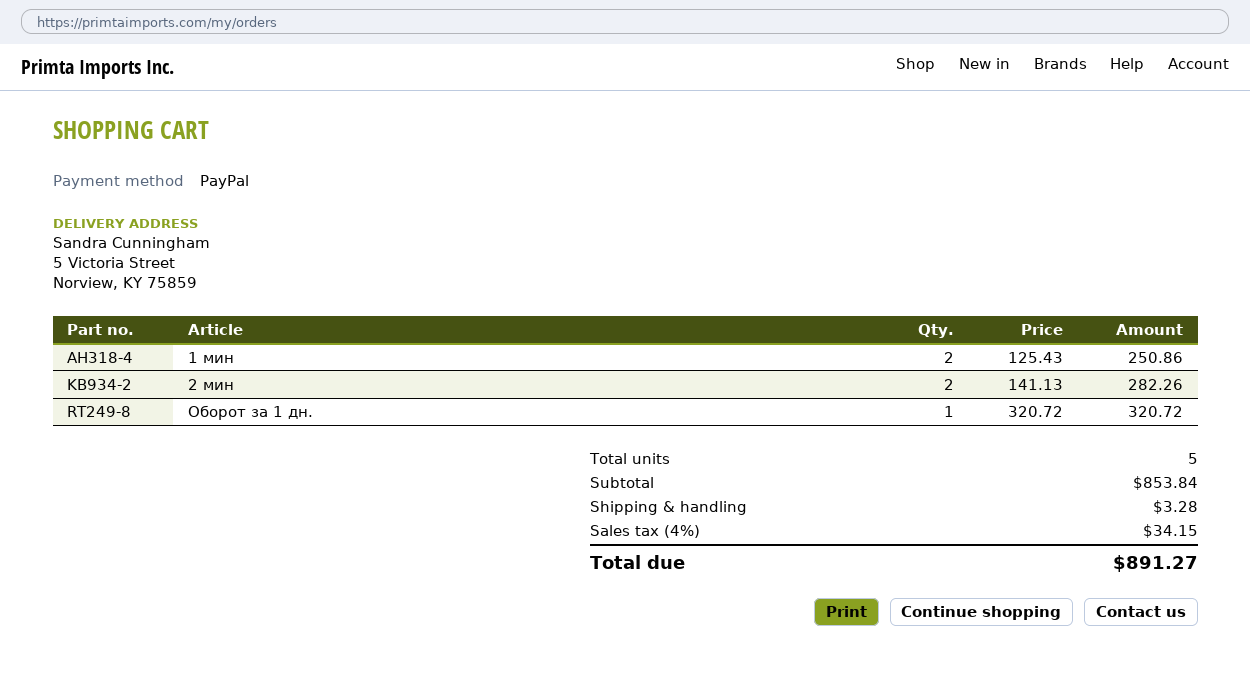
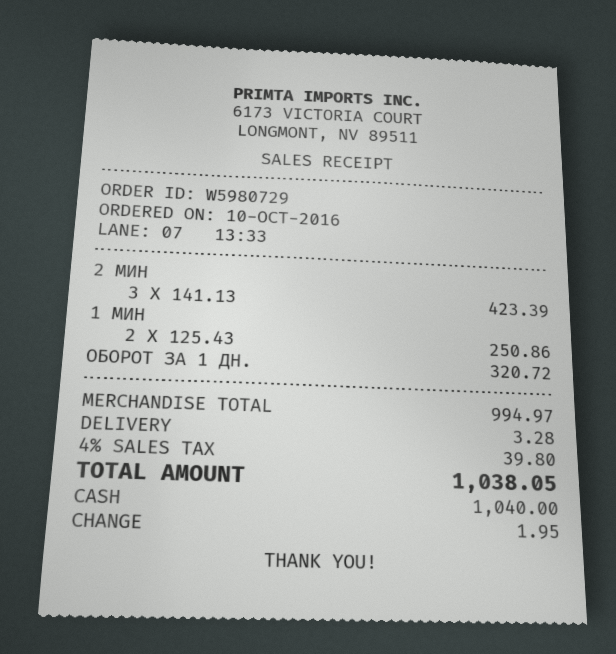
payment method: PayPal -> cash
2 мин: 2 x 141.13 = 282.26 -> 3 x 141.13 = 423.39
subtotal: 853.84 -> 994.97
tax: 4% = 34.15 -> 4% = 39.80
total: 891.27 -> 1038.05

